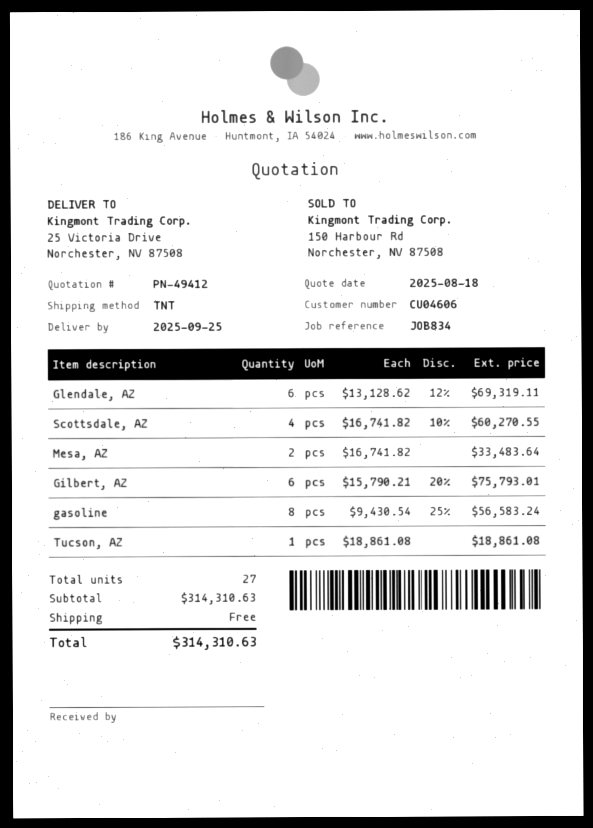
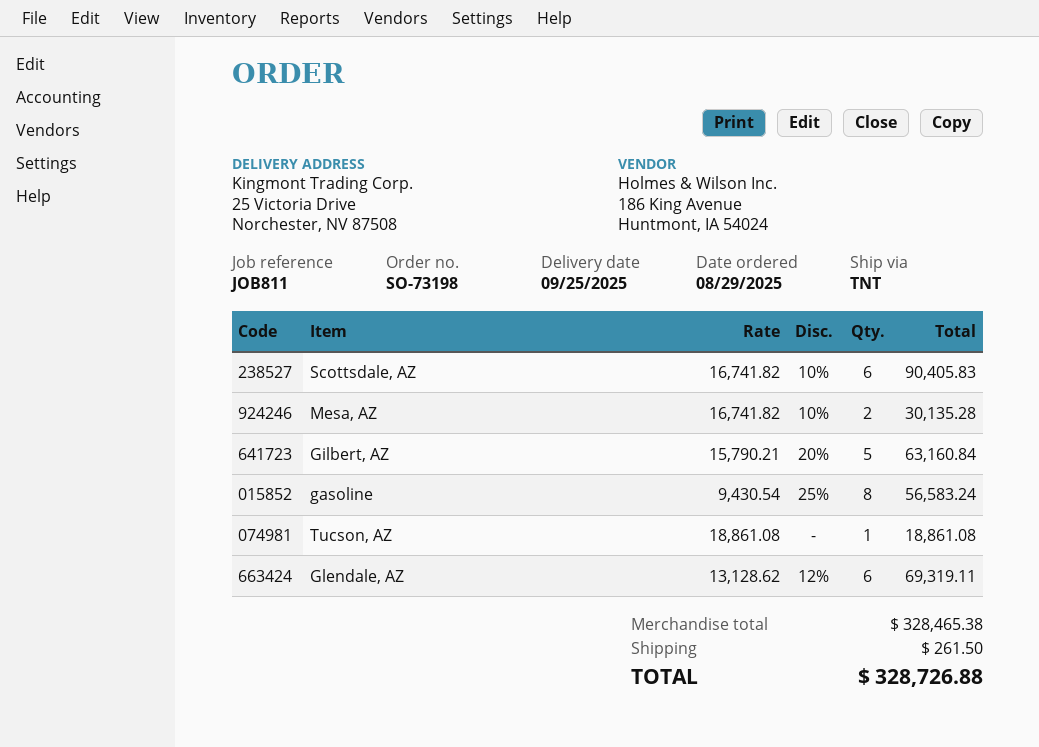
reference: JOB834 -> JOB811
Scottsdale, AZ: 4 x 16741.82 - 10% = 60270.55 -> 6 x 16741.82 - 10% = 90405.83
Mesa, AZ: 2 x 16741.82 = 33483.64 -> 2 x 16741.82 - 10% = 30135.28
Gilbert, AZ: 6 x 15790.21 - 20% = 75793.01 -> 5 x 15790.21 - 20% = 63160.84
subtotal: 314310.63 -> 328465.38
shipping: 0.00 -> 261.50
total: 314310.63 -> 328726.88

